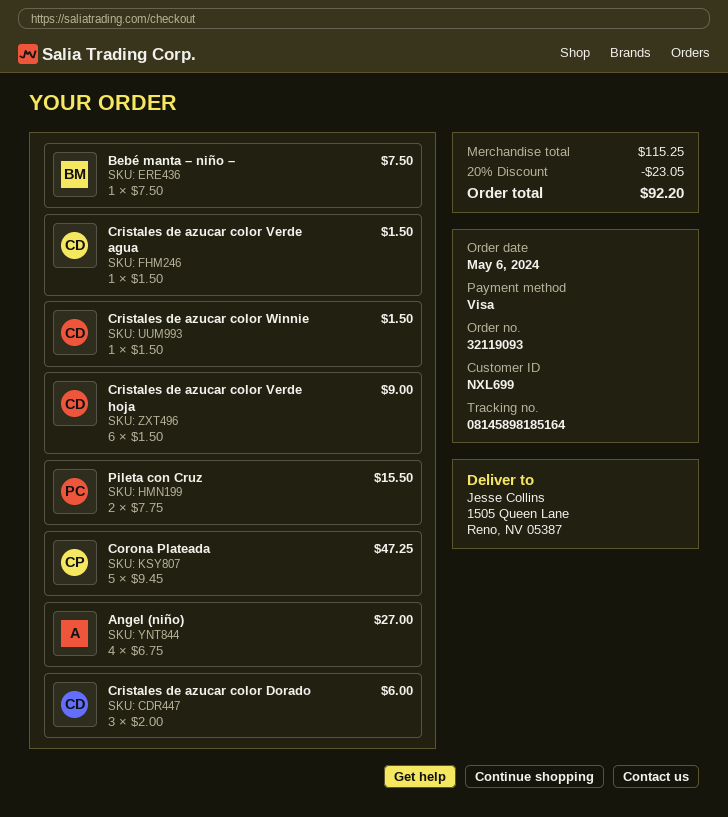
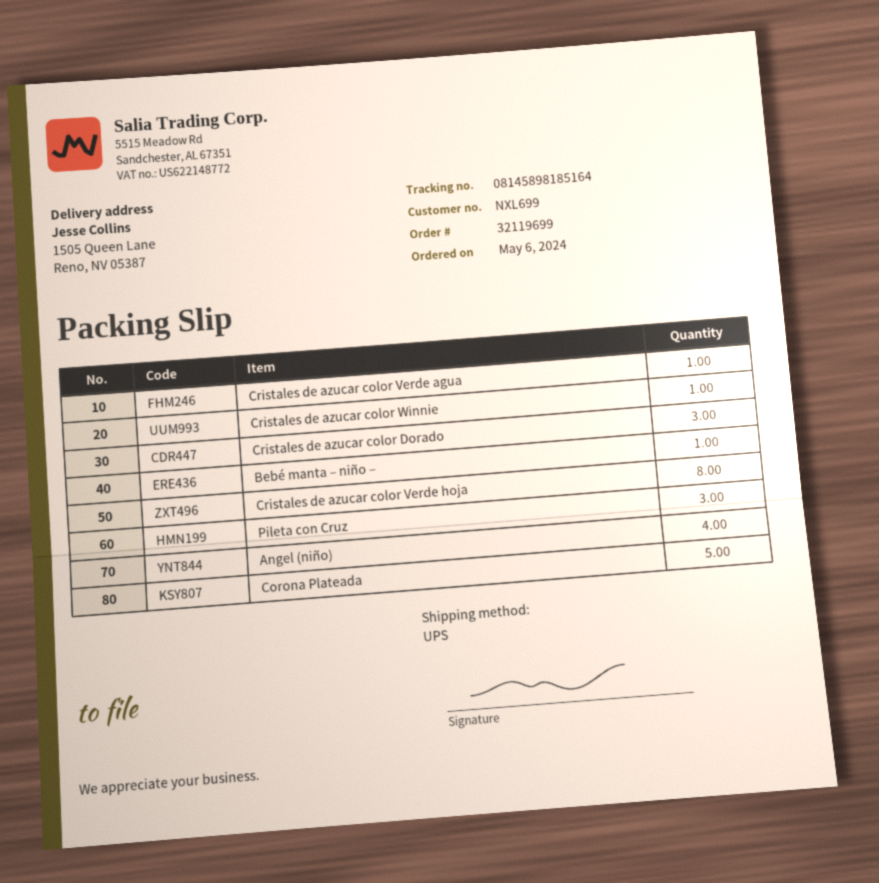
order number: 32119093 -> 32119699
Cristales de azucar color Verde hoja: 6 -> 8
Pileta con Cruz: 2 -> 3

